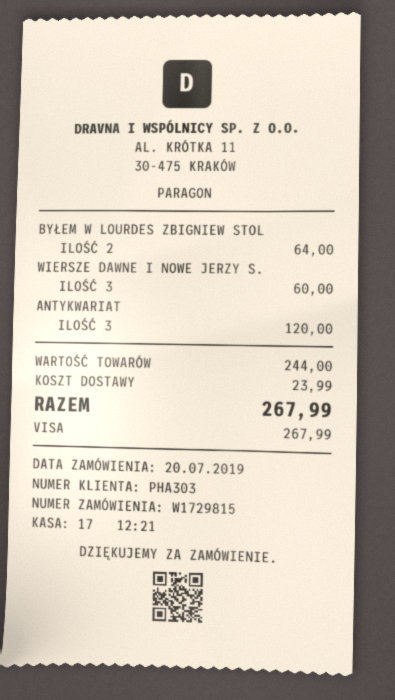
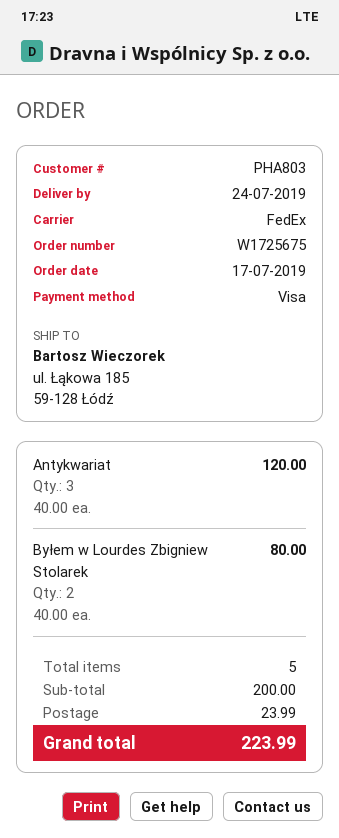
order number: W1729815 -> W1725675
order date: 2019-07-20 -> 2019-07-17
customer number: PHA303 -> PHA803
BYŁEM W LOURDES ZBIGNIEW STOL: 2 for 64.00 -> 2 for 80.00
WIERSZE DAWNE I NOWE JERZY S.: 3 for 60.00 -> none
subtotal: 244.00 -> 200.00
total: 267.99 -> 223.99

